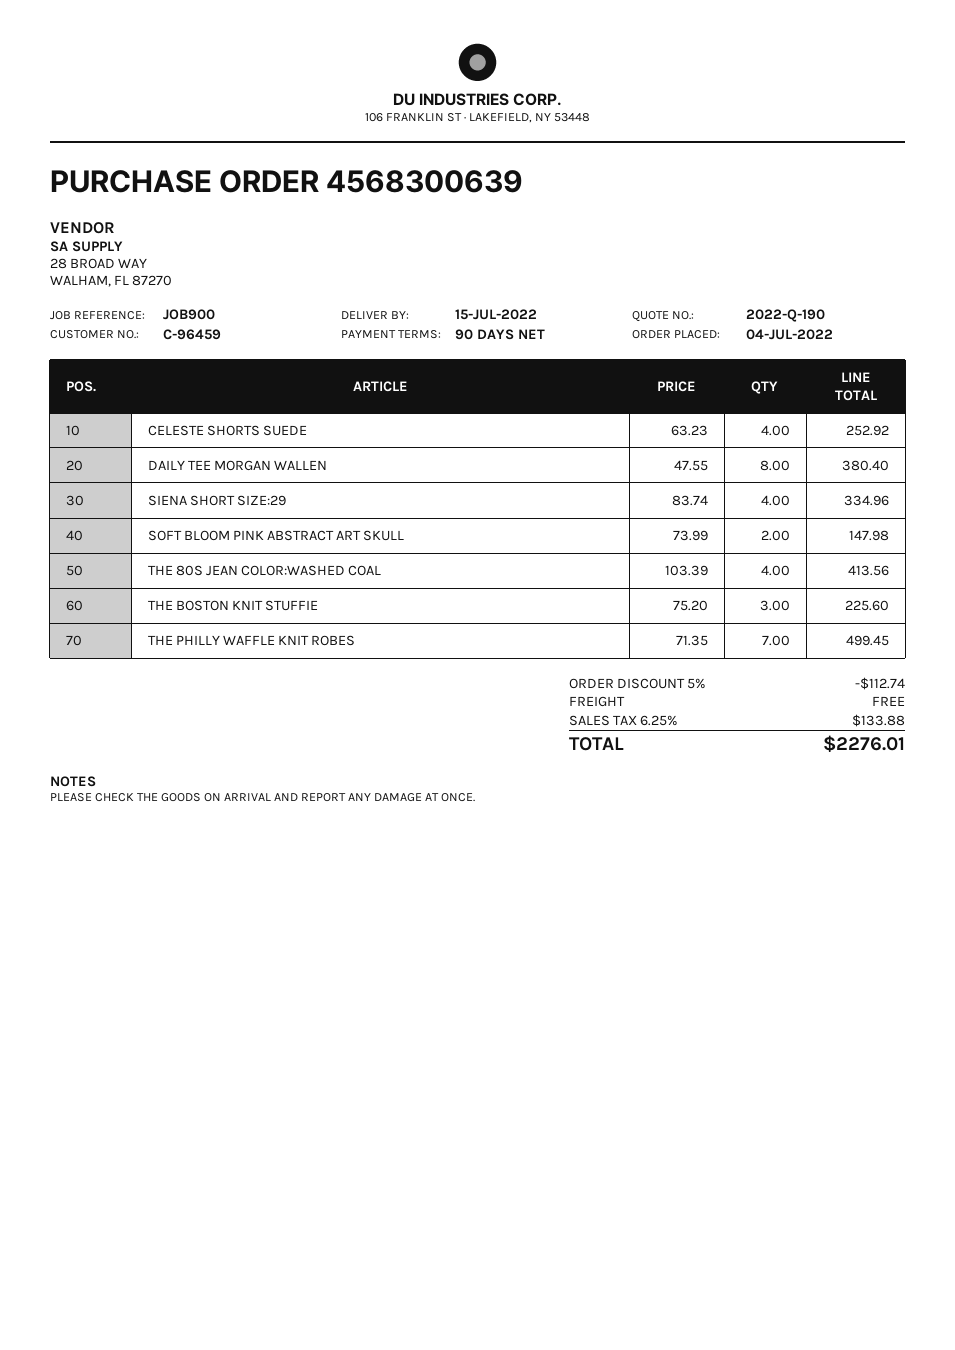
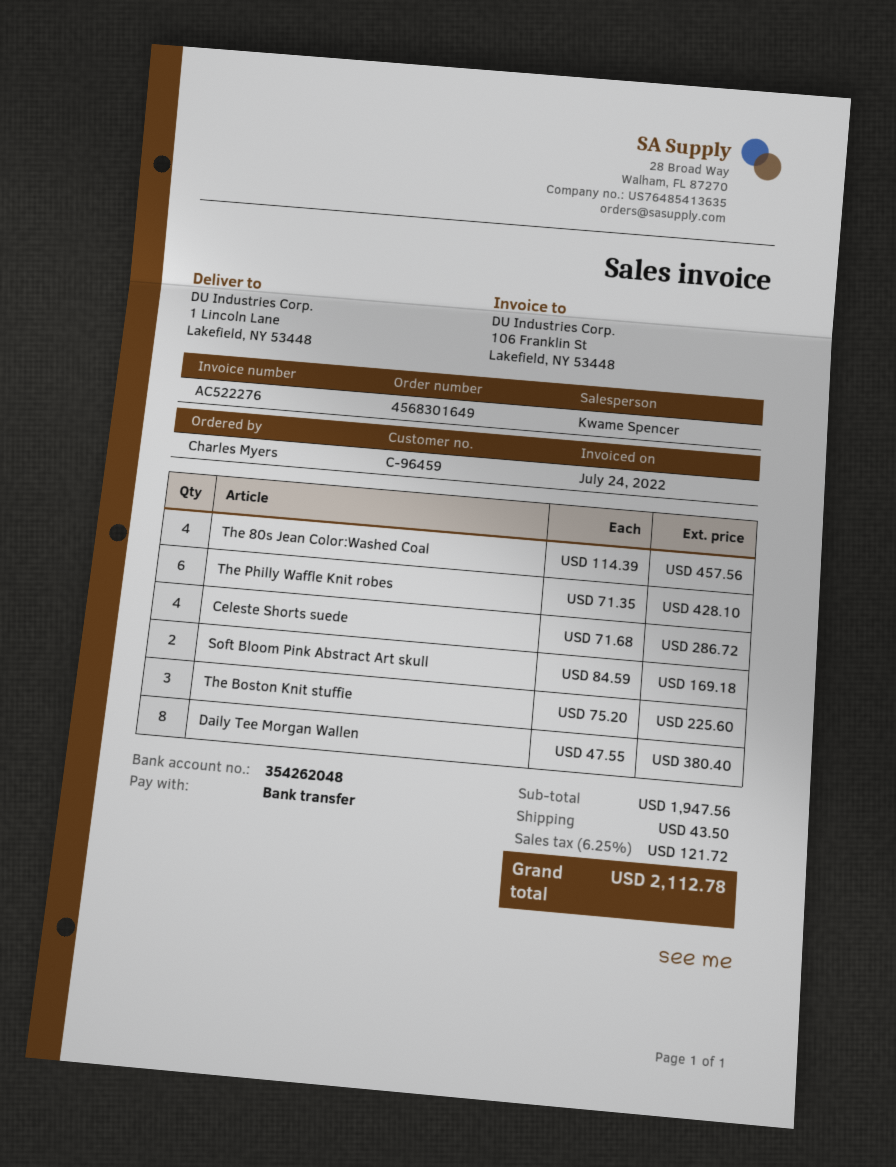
order number: 4568300639 -> 4568301649
CELESTE SHORTS SUEDE: 4 x 63.23 = 252.92 -> 4 x 71.68 = 286.72
SIENA SHORT SIZE:29: 4 x 83.74 = 334.96 -> none
SOFT BLOOM PINK ABSTRACT ART SKULL: 2 x 73.99 = 147.98 -> 2 x 84.59 = 169.18
THE 80S JEAN COLOR:WASHED COAL: 4 x 103.39 = 413.56 -> 4 x 114.39 = 457.56
THE PHILLY WAFFLE KNIT ROBES: 7 x 71.35 = 499.45 -> 6 x 71.35 = 428.10
discount: 5% = 112.74 -> none
shipping: 0.00 -> 43.50
tax: 6.25% = 133.88 -> 6.25% = 121.72
total: 2276.01 -> 2112.78

